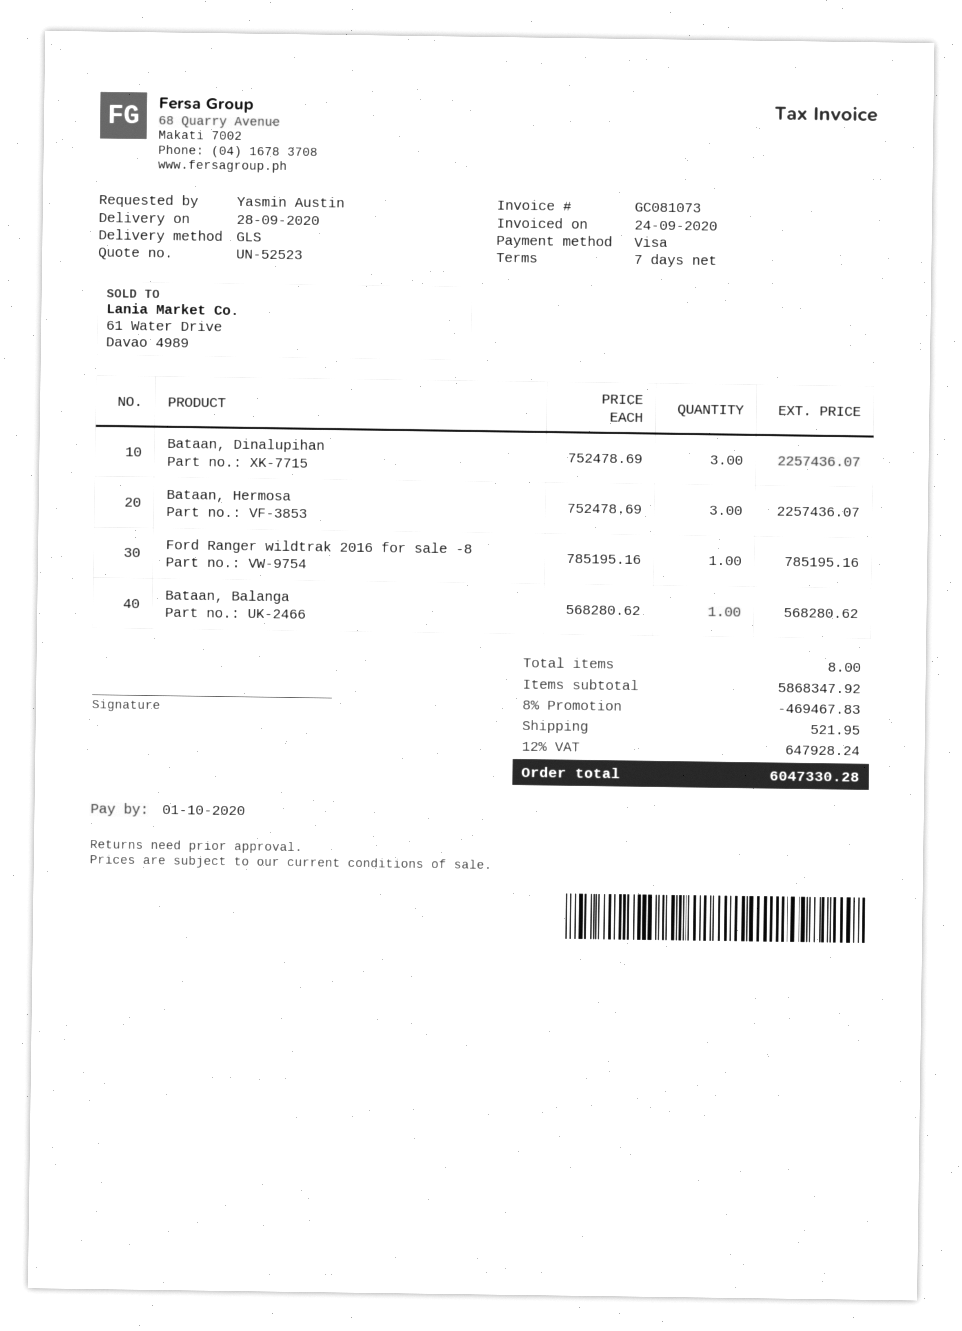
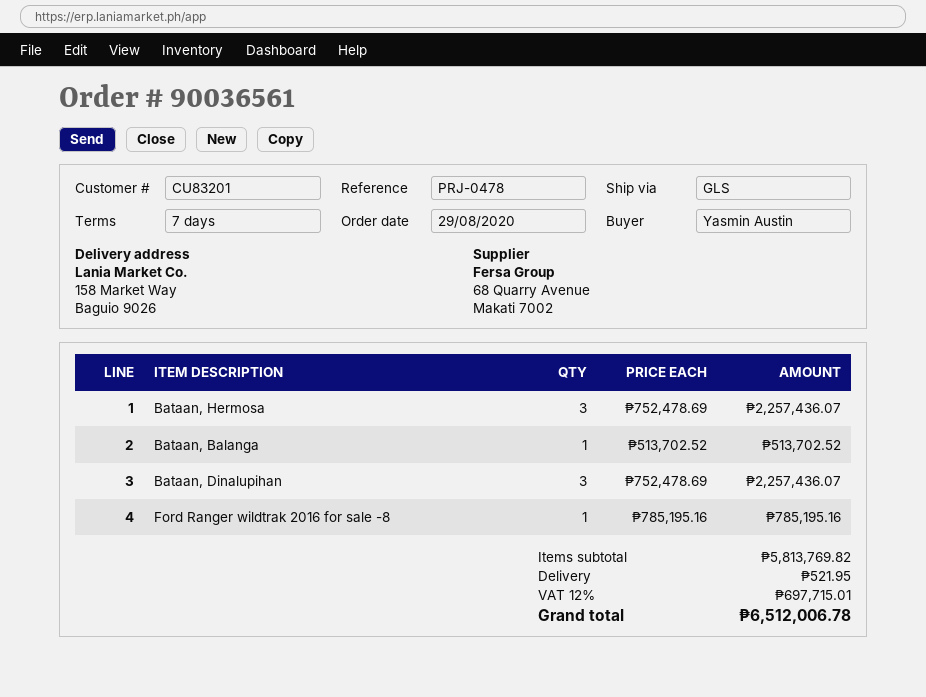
Bataan, Balanga: 1 x 568280.62 = 568280.62 -> 1 x 513702.52 = 513702.52
subtotal: 5868347.92 -> 5813769.82
discount: 8% = 469467.83 -> none
tax: 12% = 647928.24 -> 12% = 697715.01
total: 6047330.28 -> 6512006.78

